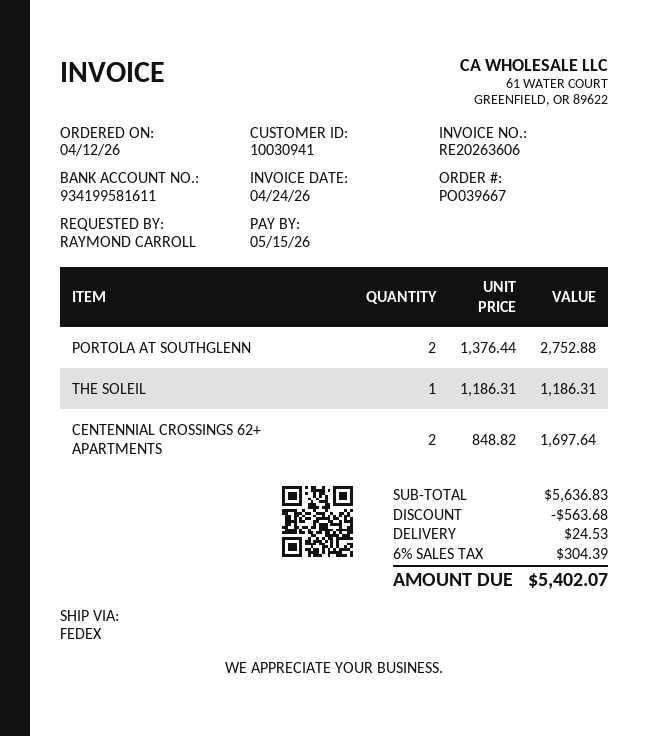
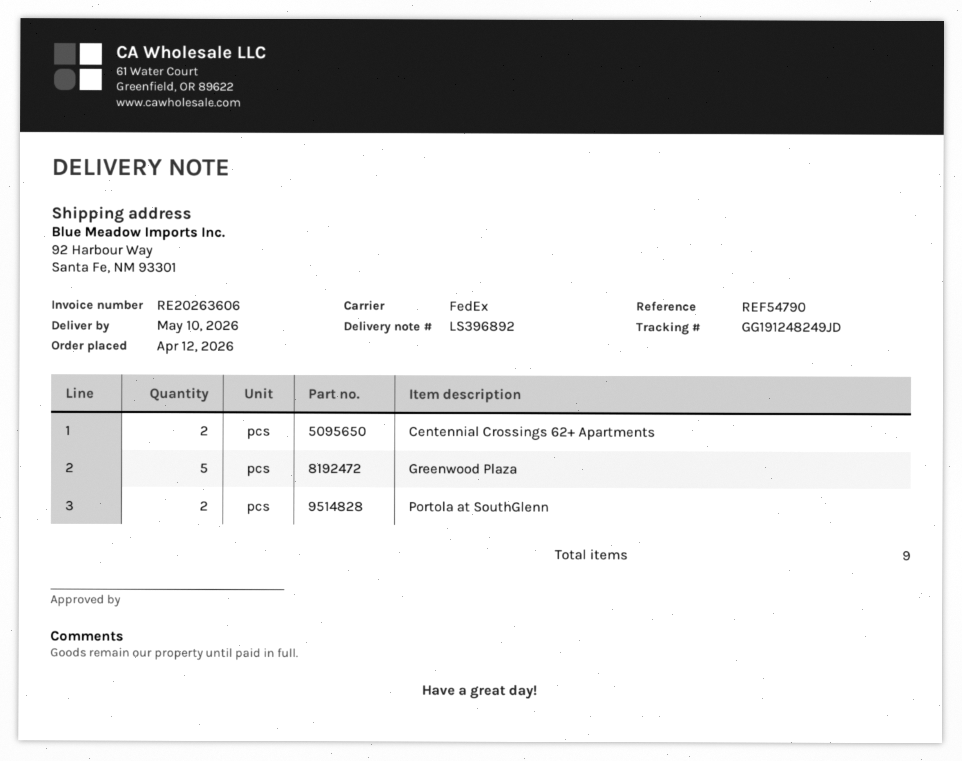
THE SOLEIL: 1 -> none
Greenwood Plaza: none -> 5

